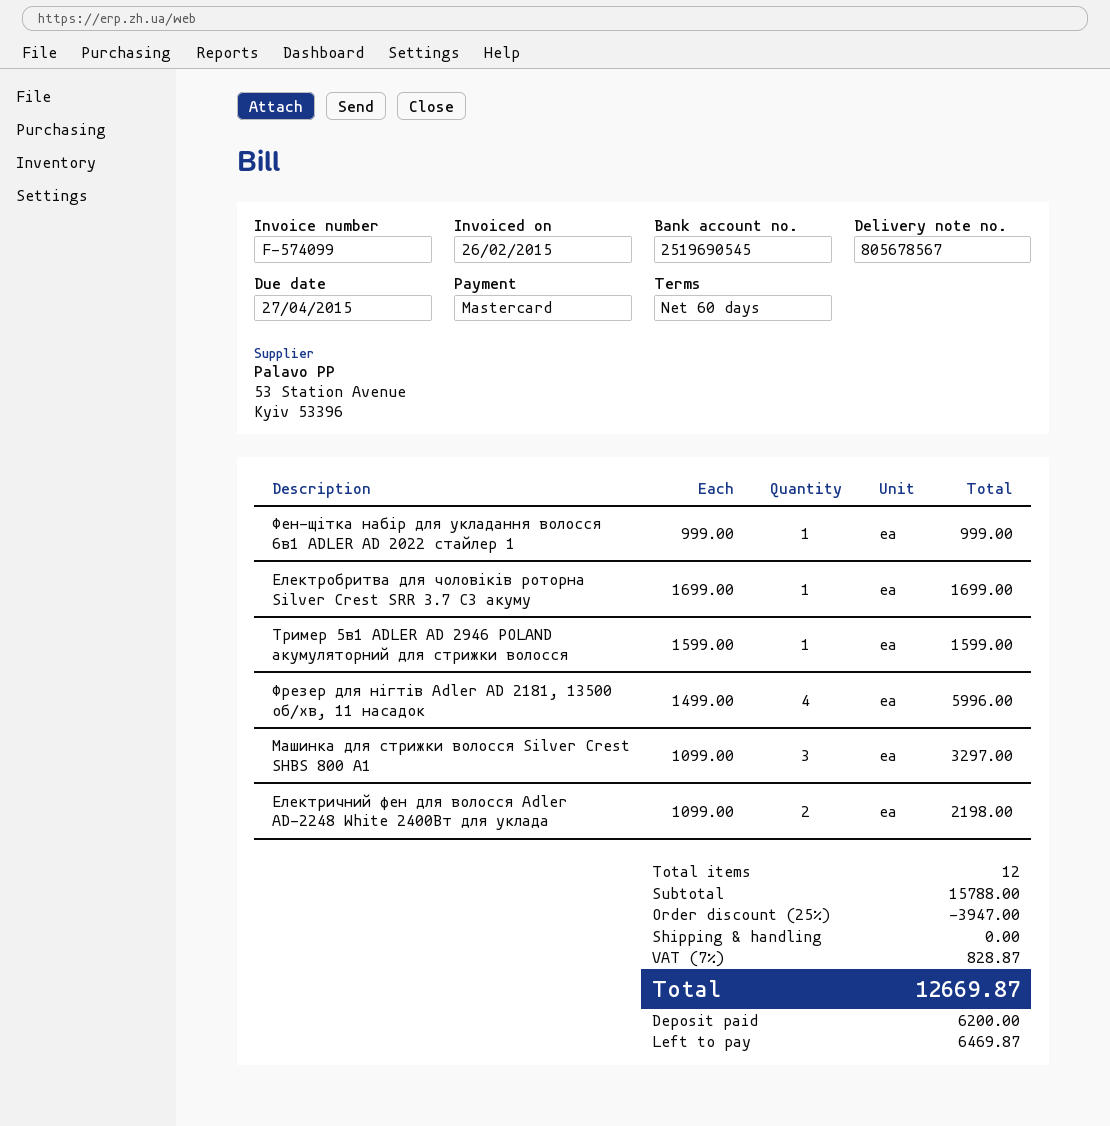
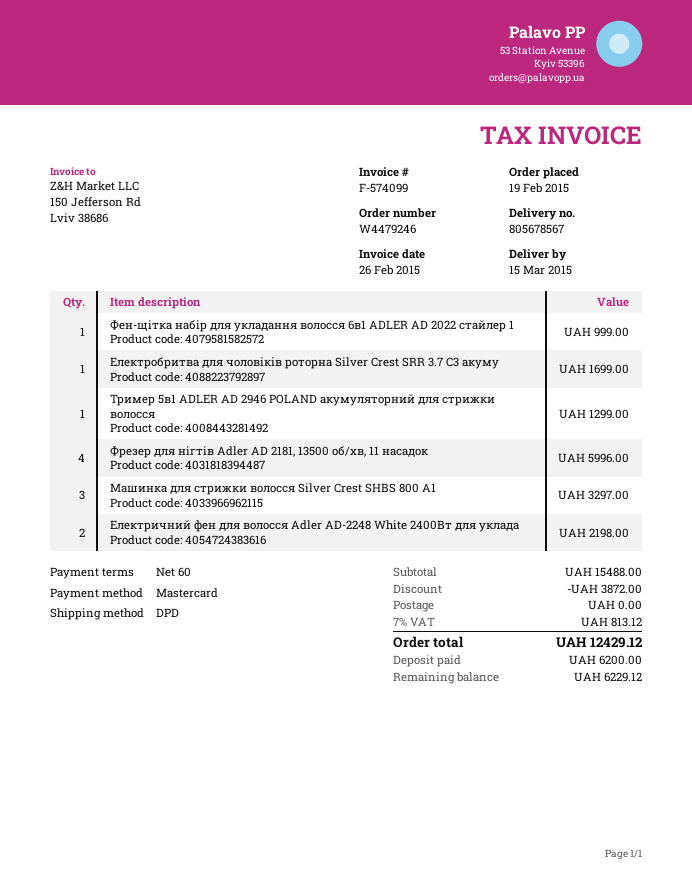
Тример 5в1 ADLER AD 2946 POLAND акумуляторний для стрижки волосся: 1 for 1599.00 -> 1 for 1299.00
subtotal: 15788.00 -> 15488.00
discount: 3947.00 -> 3872.00
tax: 7% = 828.87 -> 7% = 813.12
total: 12669.87 -> 12429.12
balance: 6469.87 -> 6229.12

